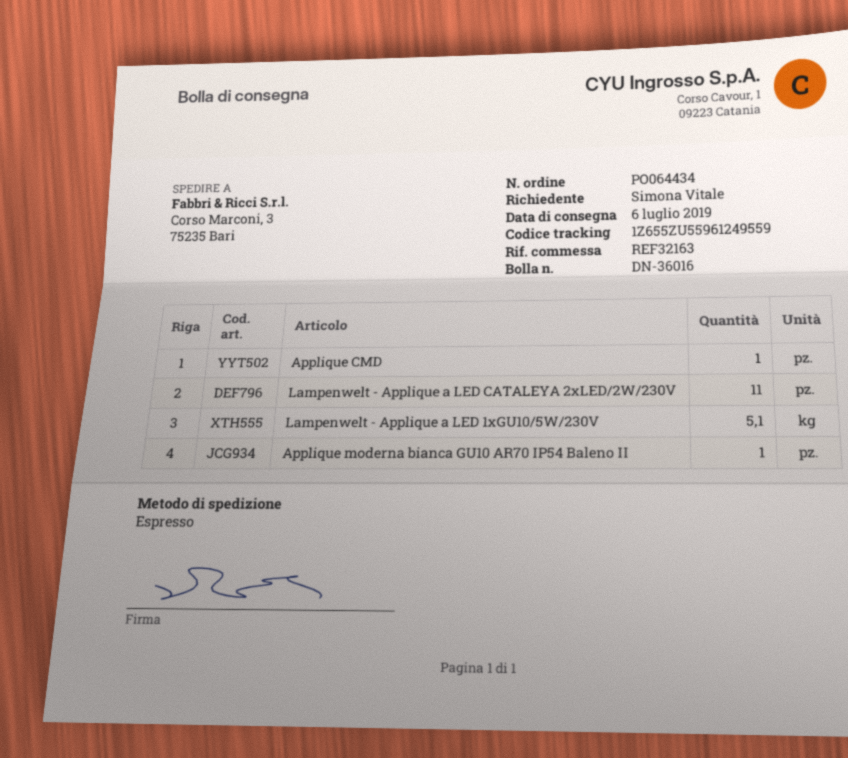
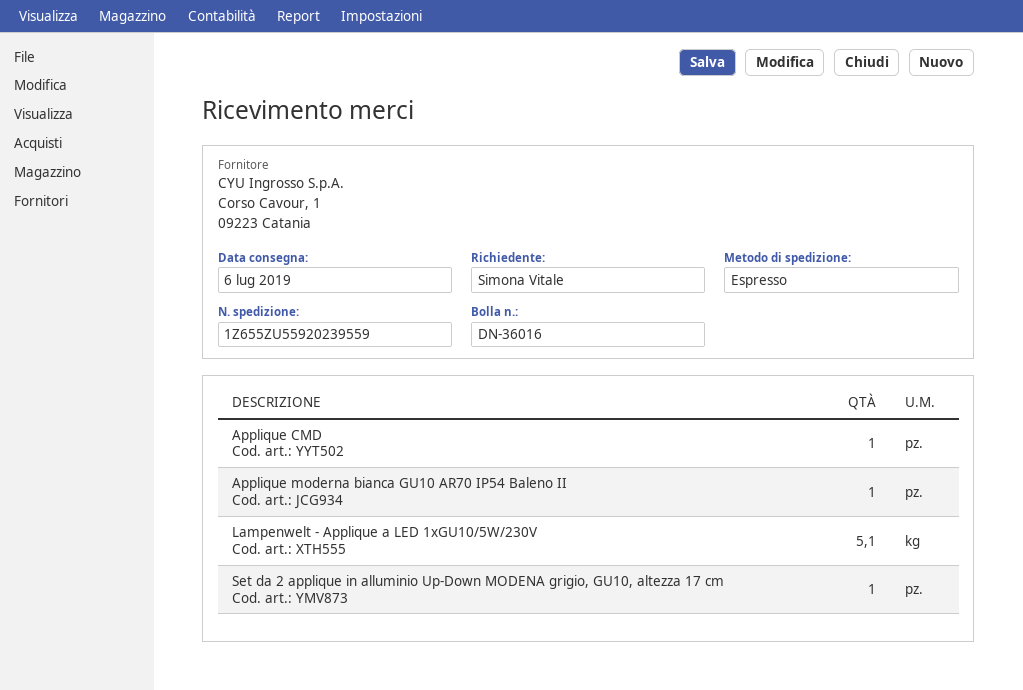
tracking number: 1Z655ZU55961249559 -> 1Z655ZU55920239559
Lampenwelt - Applique a LED CATALEYA 2xLED/2W/230V: 11 -> none
Set da 2 applique in alluminio Up-Down MODENA grigio, GU10, altezza 17 cm: none -> 1

